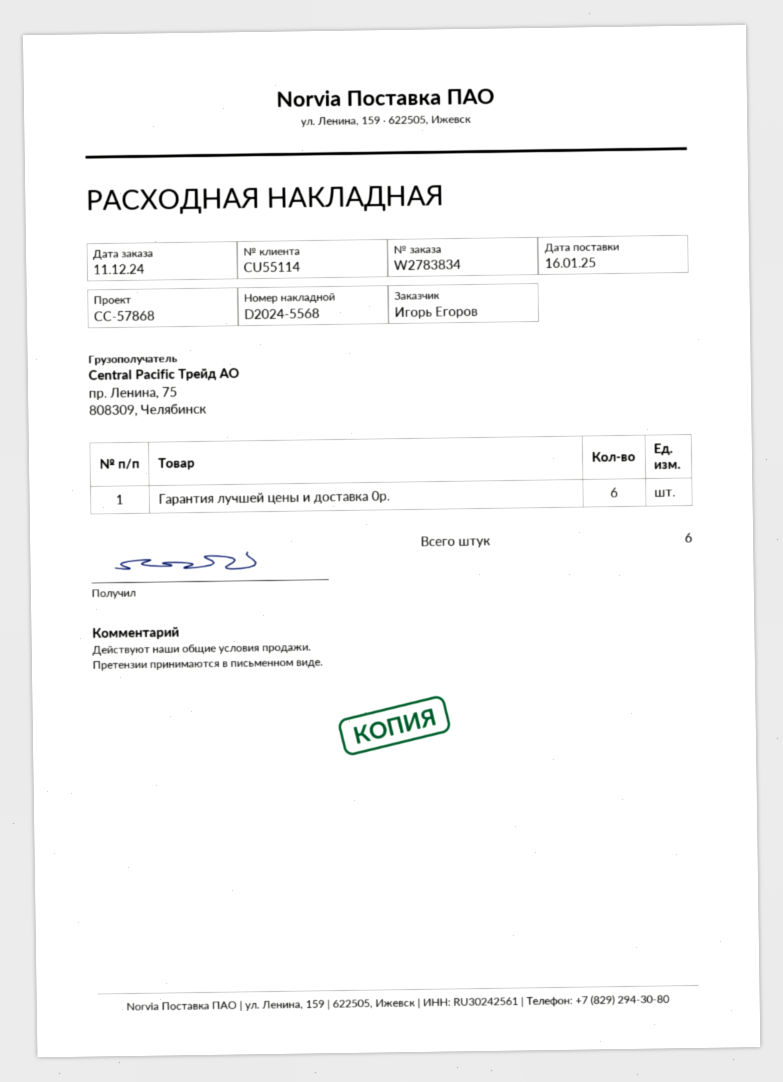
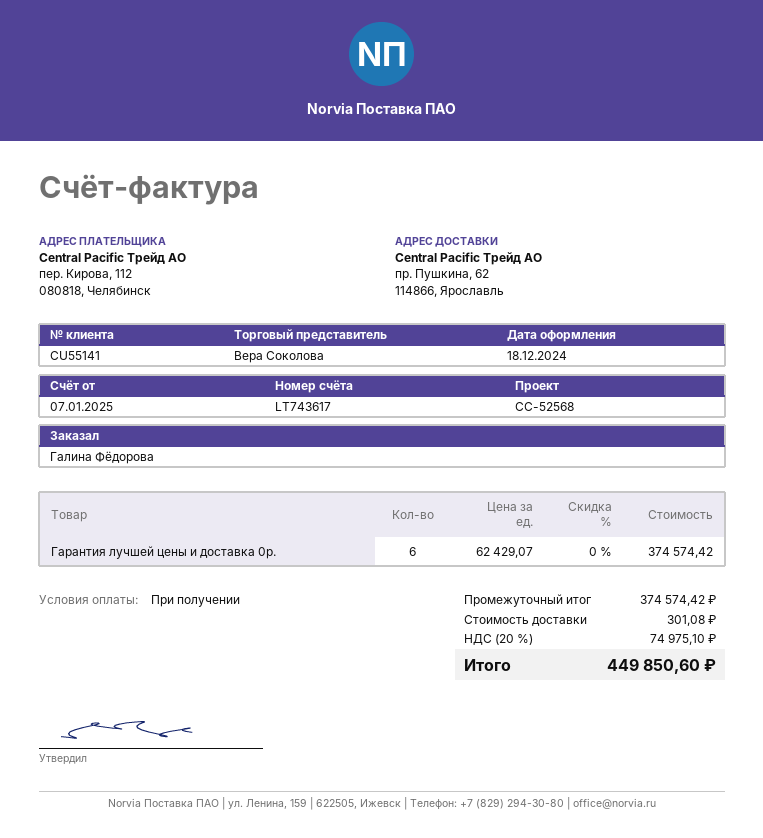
order date: 2024-12-11 -> 2024-12-18
customer number: CU55114 -> CU55141
reference: CC-57868 -> CC-52568
ordered by: Игорь Егоров -> Галина Фёдорова
ship to: пр. Ленина, 75, 808309, Челябинск -> пр. Пушкина, 62, 114866, Ярославль

